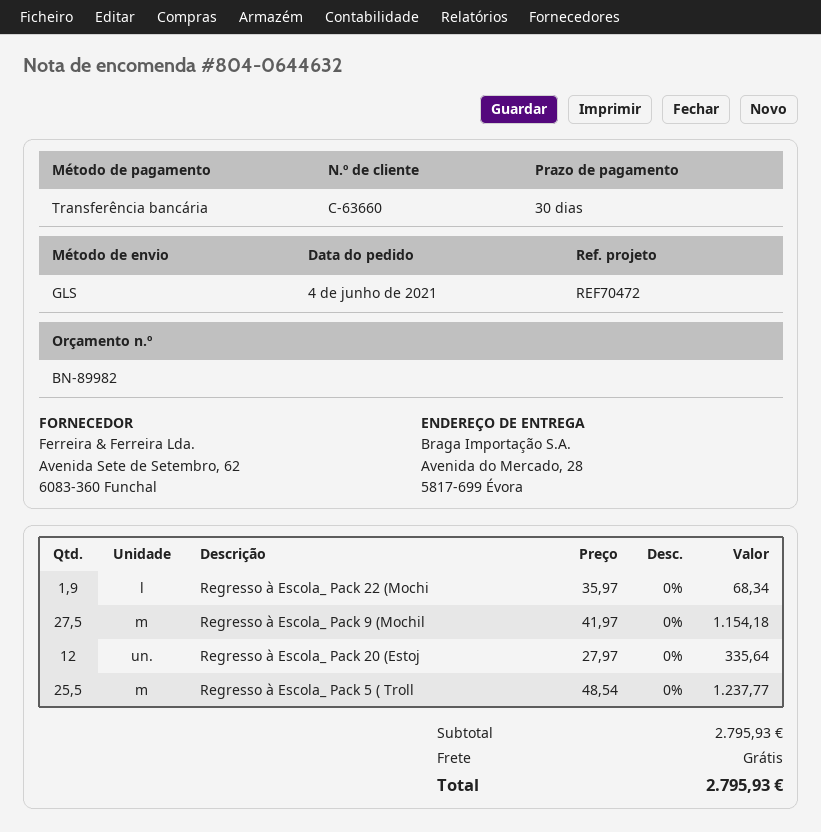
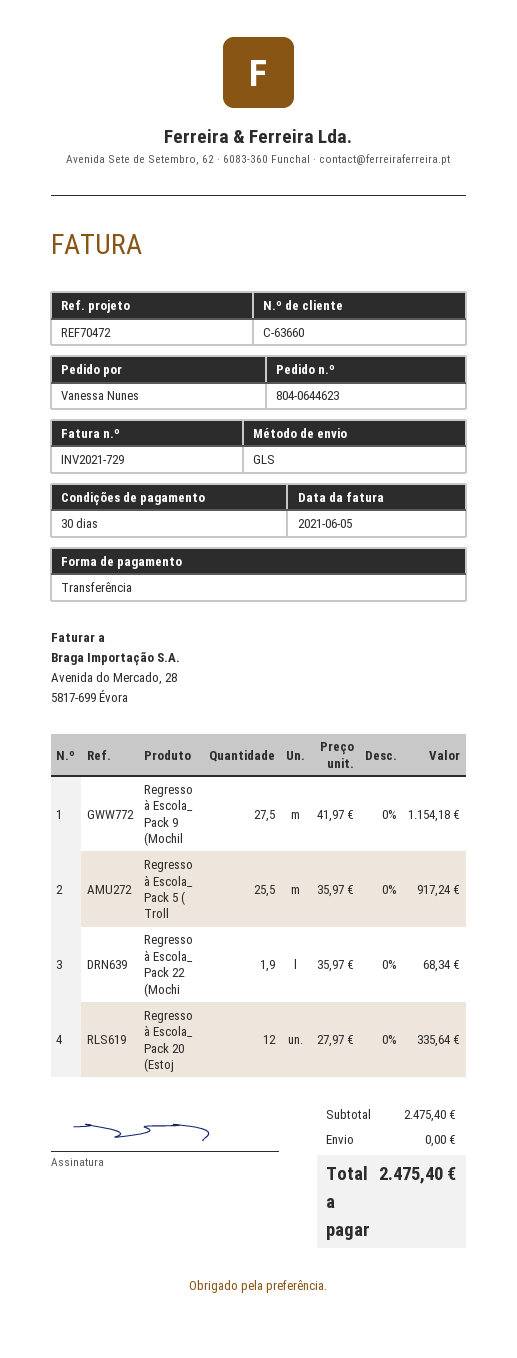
order number: 804-0644632 -> 804-0644623
Regresso à Escola_ Pack 5 ( Troll: 25.5 x 48.54 = 1237.77 -> 25.5 x 35.97 = 917.24
subtotal: 2795.93 -> 2475.40
total: 2795.93 -> 2475.40

